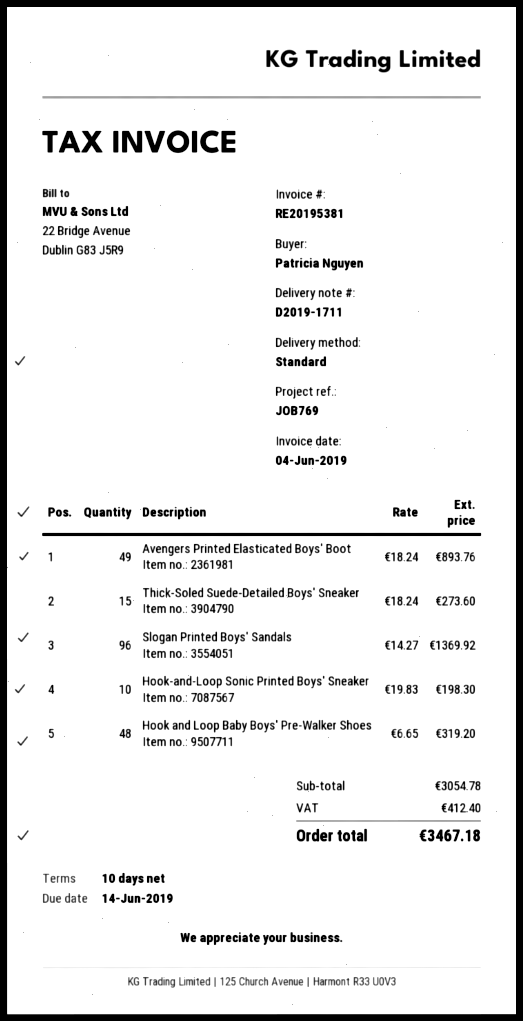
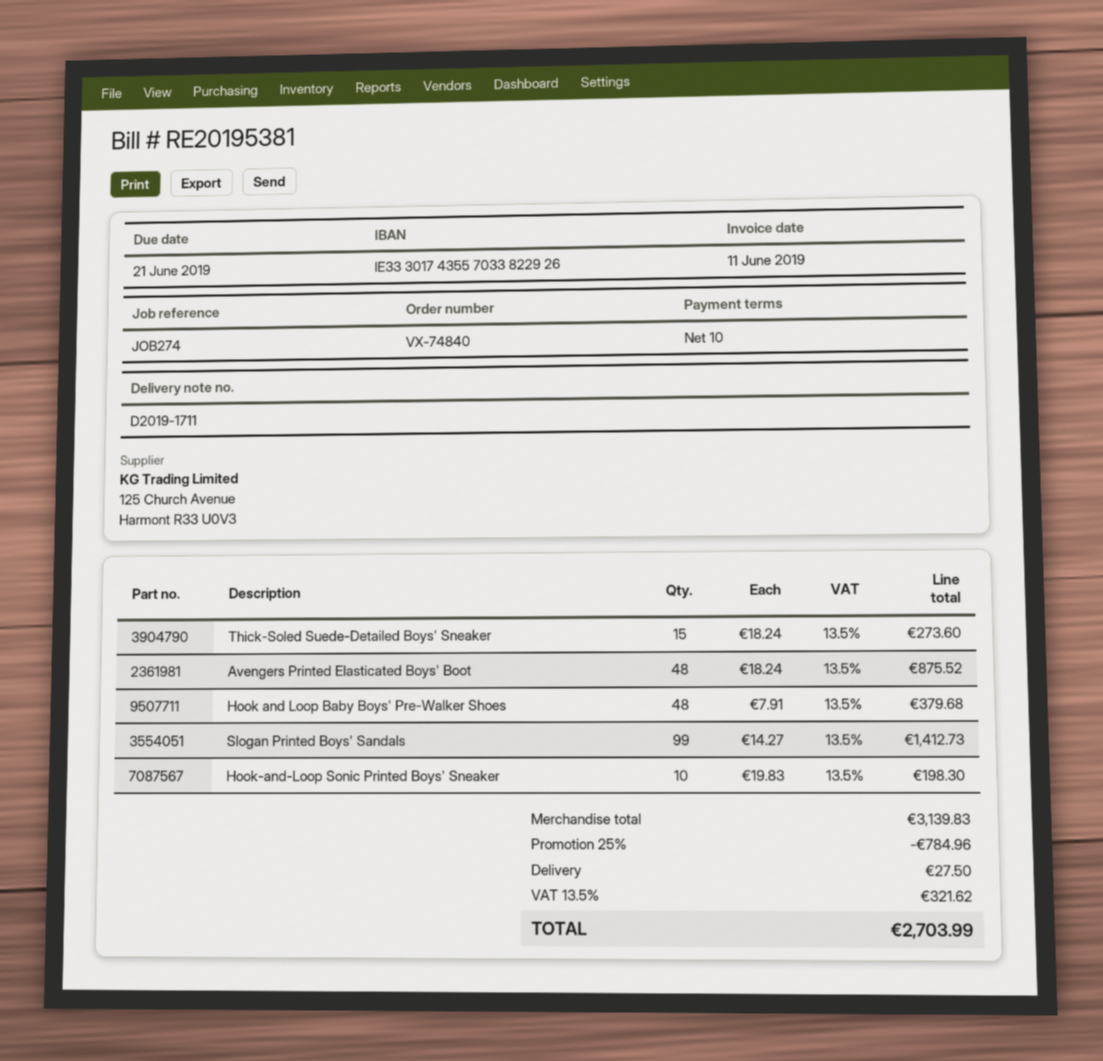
invoice date: 2019-06-04 -> 2019-06-11
due date: 2019-06-14 -> 2019-06-21
reference: JOB769 -> JOB274
Avengers Printed Elasticated Boys' Boot: 49 x 18.24 = 893.76 -> 48 x 18.24 = 875.52
Slogan Printed Boys' Sandals: 96 x 14.27 = 1369.92 -> 99 x 14.27 = 1412.73
Hook and Loop Baby Boys' Pre-Walker Shoes: 48 x 6.65 = 319.20 -> 48 x 7.91 = 379.68
subtotal: 3054.78 -> 3139.83
discount: none -> 25% = 784.96
shipping: none -> 27.50
tax: 412.40 -> 321.62
total: 3467.18 -> 2703.99

